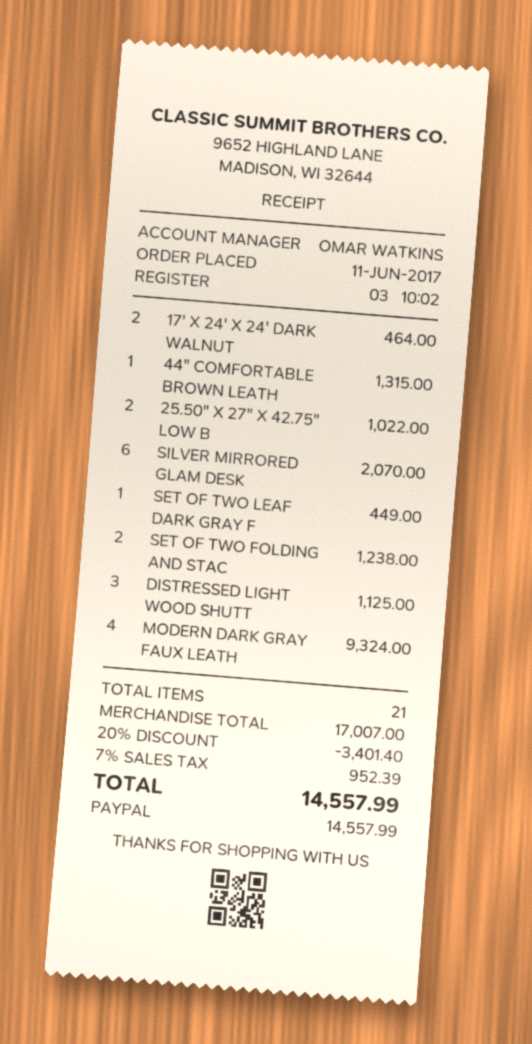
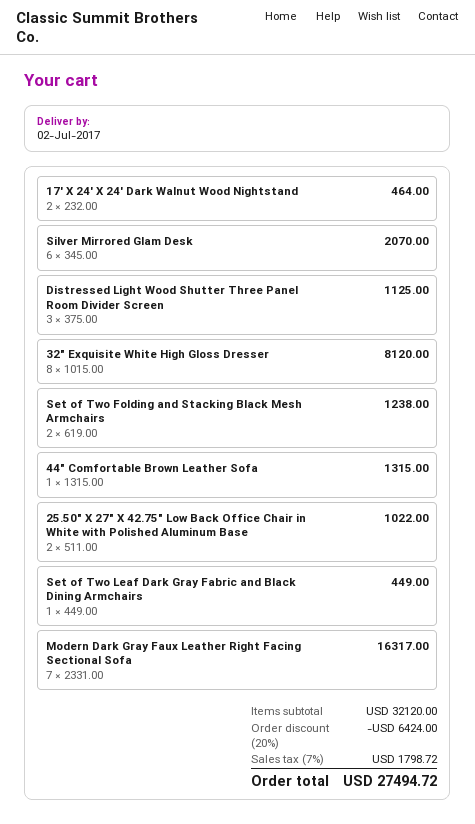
MODERN DARK GRAY FAUX LEATH: 4 for 9324.00 -> 7 for 16317.00
32" Exquisite White High Gloss Dresser: none -> 8 for 8120.00
subtotal: 17007.00 -> 32120.00
discount: 20% = 3401.40 -> 20% = 6424.00
tax: 7% = 952.39 -> 7% = 1798.72
total: 14557.99 -> 27494.72

